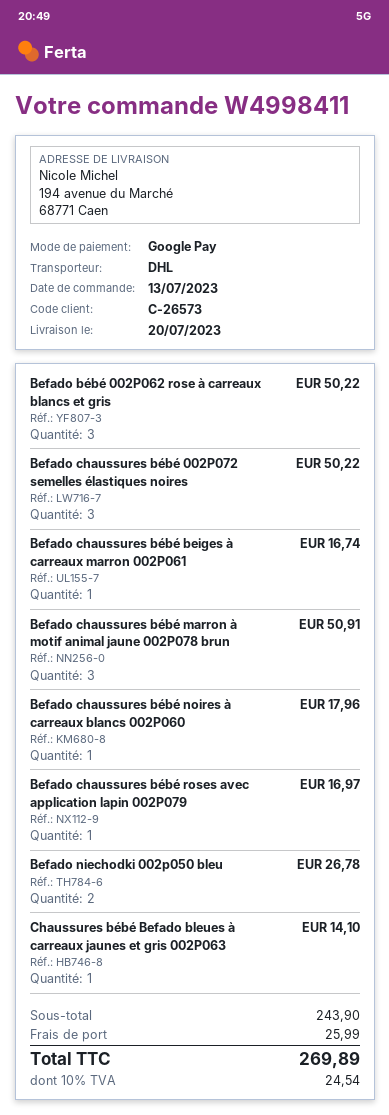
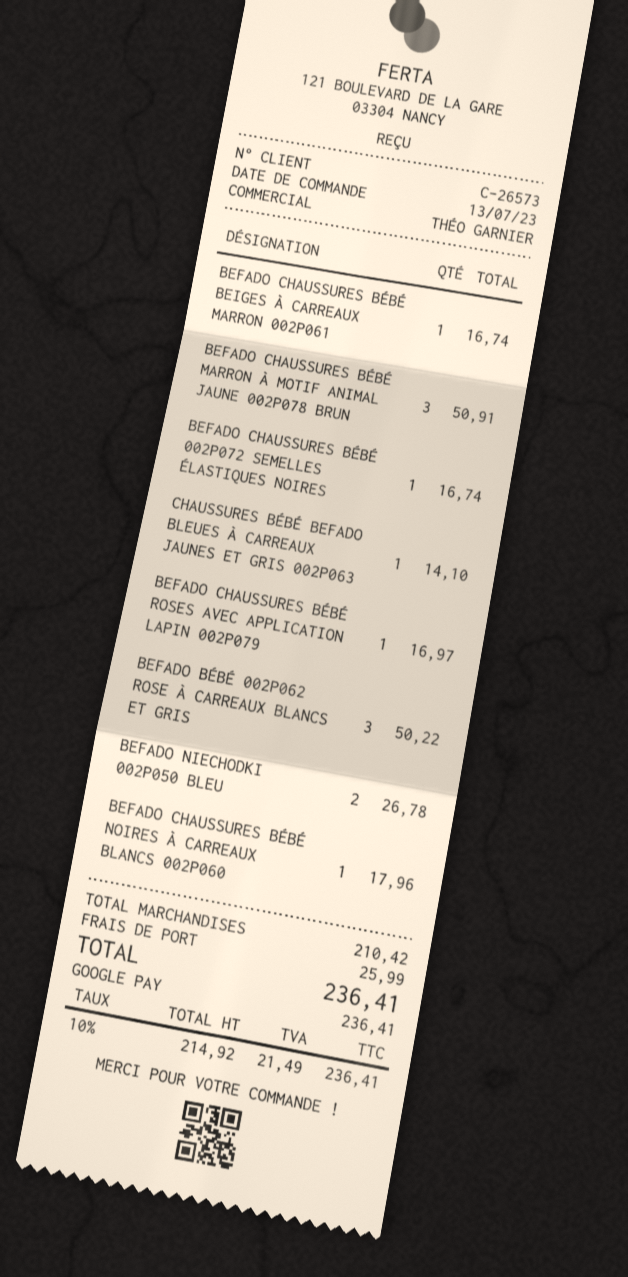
Befado chaussures bébé 002P072 semelles élastiques noires: 3 for 50.22 -> 1 for 16.74
subtotal: 243.90 -> 210.42
tax: 10% = 24.54 -> 10% = 21.49
total: 269.89 -> 236.41

